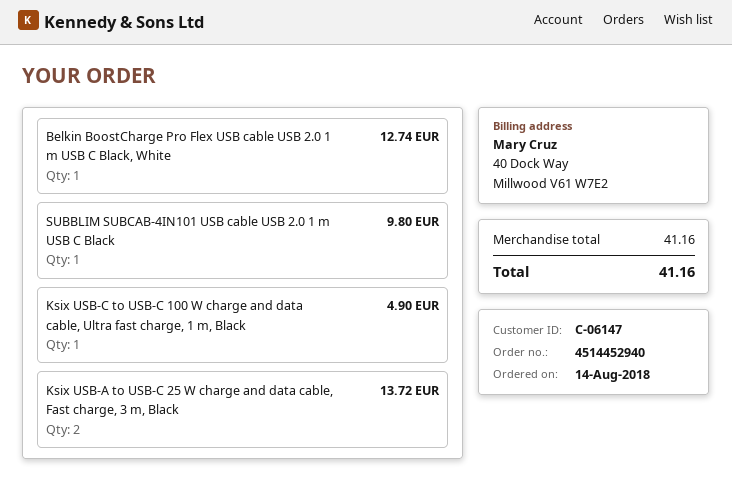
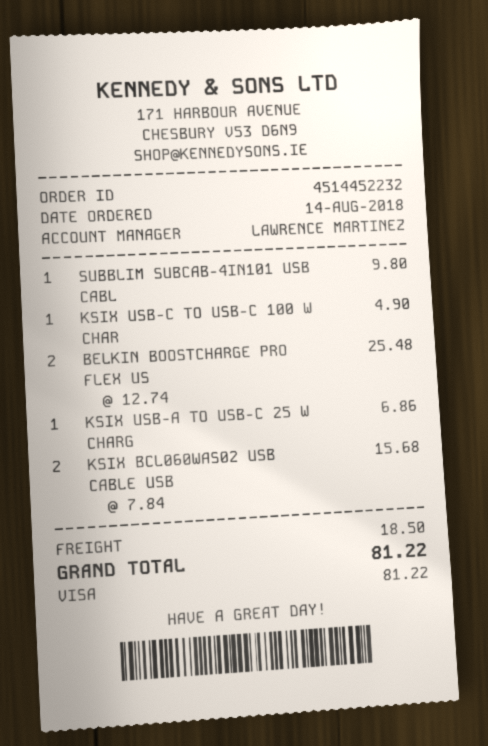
order number: 4514452940 -> 4514452232
Belkin BoostCharge Pro Flex USB cable USB 2.0 1 m USB C Black, White: 1 for 12.74 -> 2 for 25.48
Ksix USB-A to USB-C 25 W charge and data cable, Fast charge, 3 m, Black: 2 for 13.72 -> 1 for 6.86
KSIX BCL060WAS02 USB CABLE USB: none -> 2 for 15.68
shipping: none -> 18.50
total: 41.16 -> 81.22

